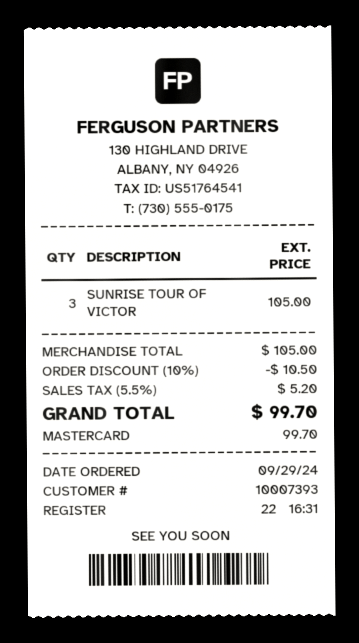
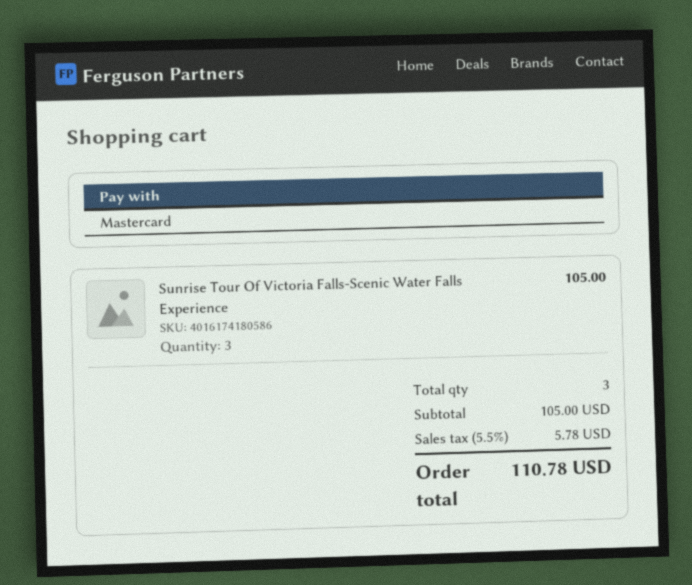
discount: 10% = 10.50 -> none
tax: 5.5% = 5.20 -> 5.5% = 5.78
total: 99.70 -> 110.78

